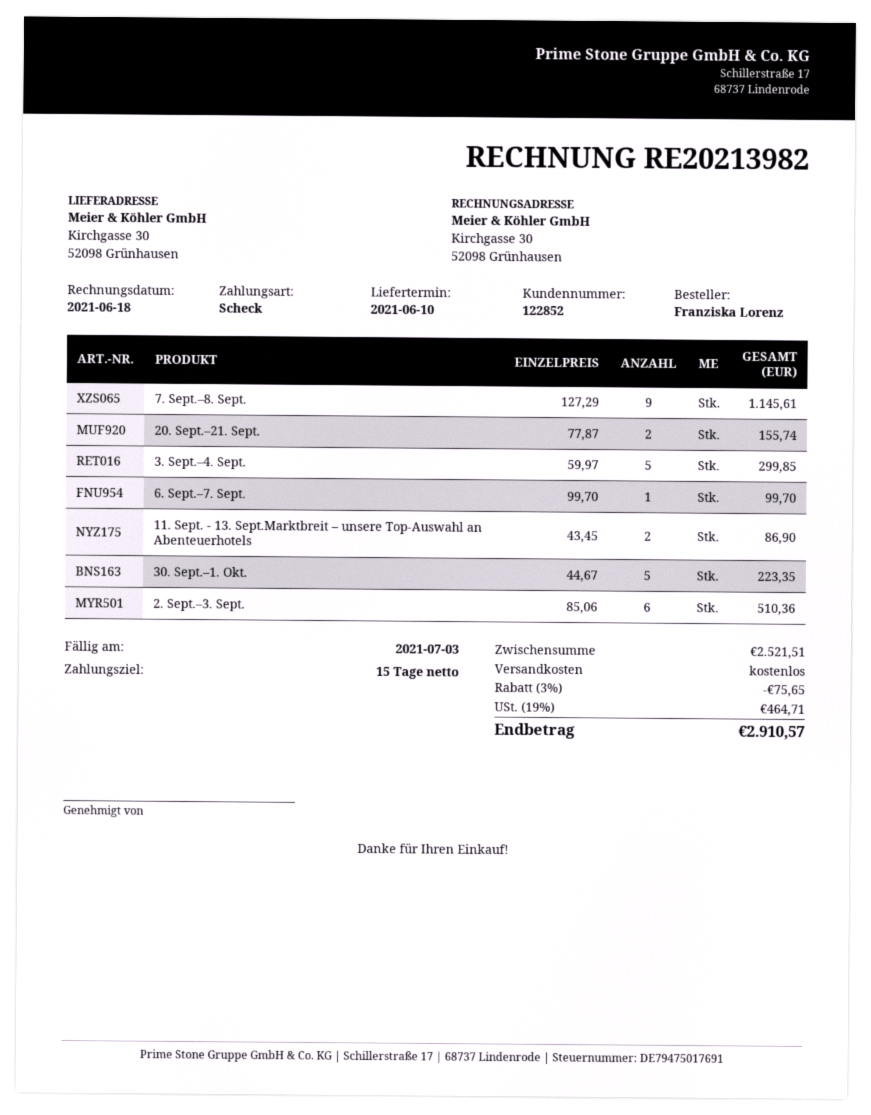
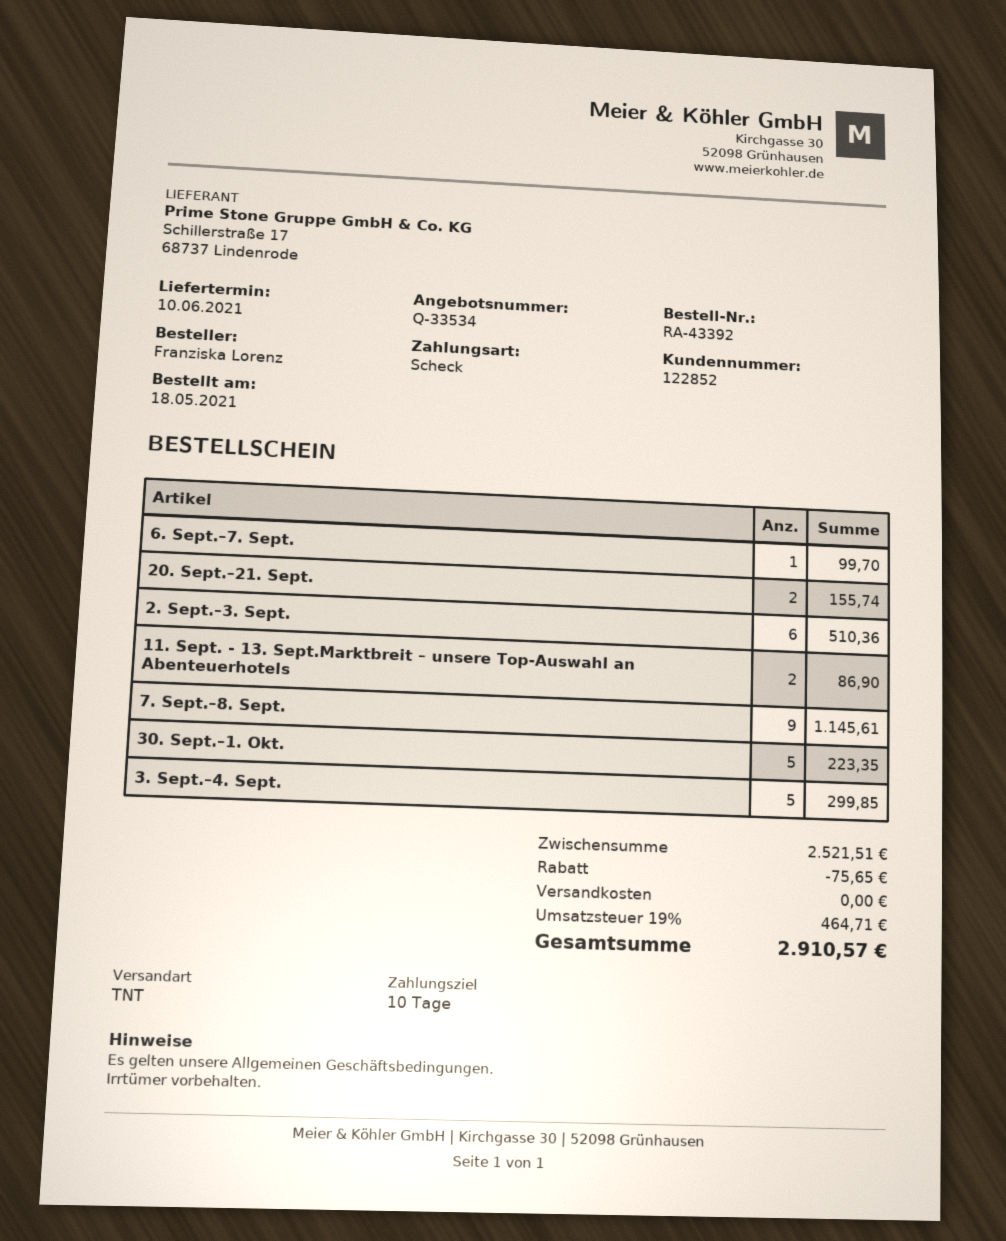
payment terms: 15 days -> 10 days

